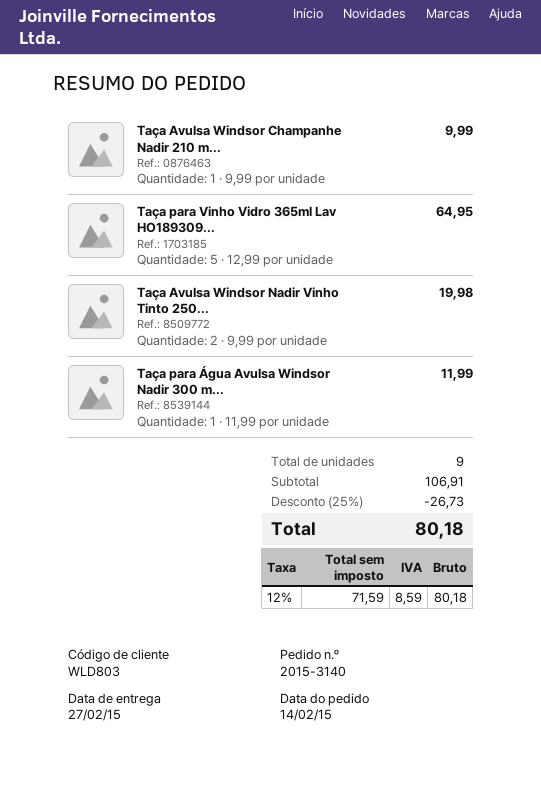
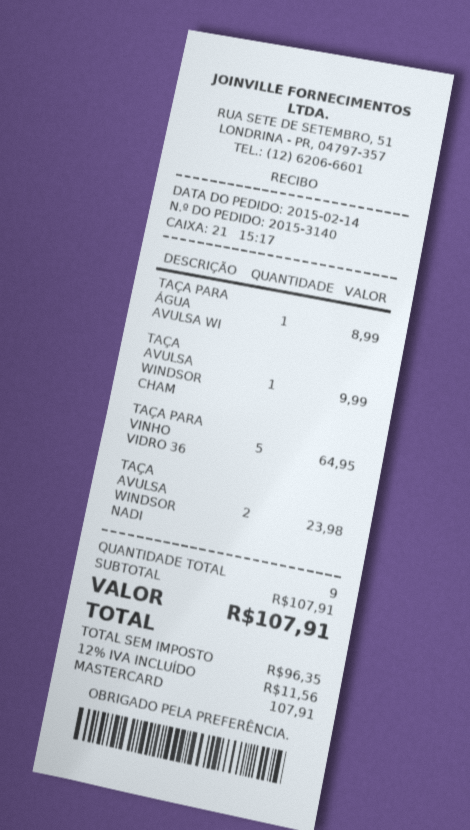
Taça Avulsa Windsor Nadir Vinho Tinto 250...: 2 for 19.98 -> 2 for 23.98
Taça para Água Avulsa Windsor Nadir 300 m...: 1 for 11.99 -> 1 for 8.99
subtotal: 106.91 -> 107.91
discount: 25% = 26.73 -> none
net: 71.59 -> 96.35
tax: 12% = 8.59 -> 12% = 11.56
total: 80.18 -> 107.91

